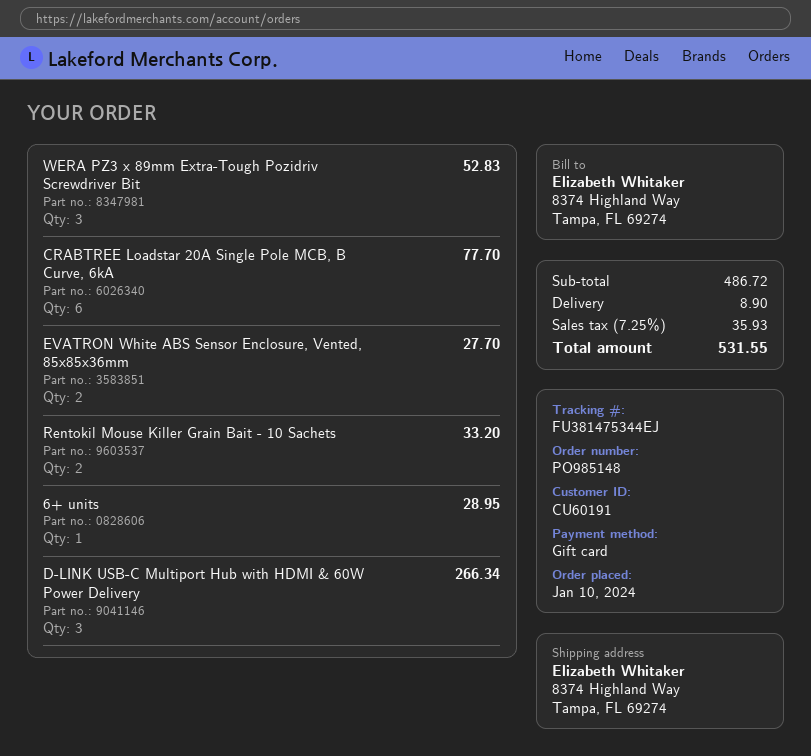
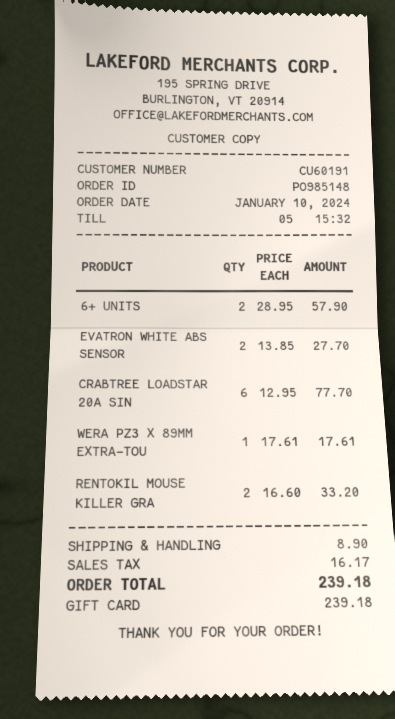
WERA PZ3 x 89mm Extra-Tough Pozidriv Screwdriver Bit: 3 for 52.83 -> 1 for 17.61
6+ units: 1 for 28.95 -> 2 for 57.90
D-LINK USB-C Multiport Hub with HDMI & 60W Power Delivery: 3 for 266.34 -> none
tax: 35.93 -> 16.17
total: 531.55 -> 239.18

